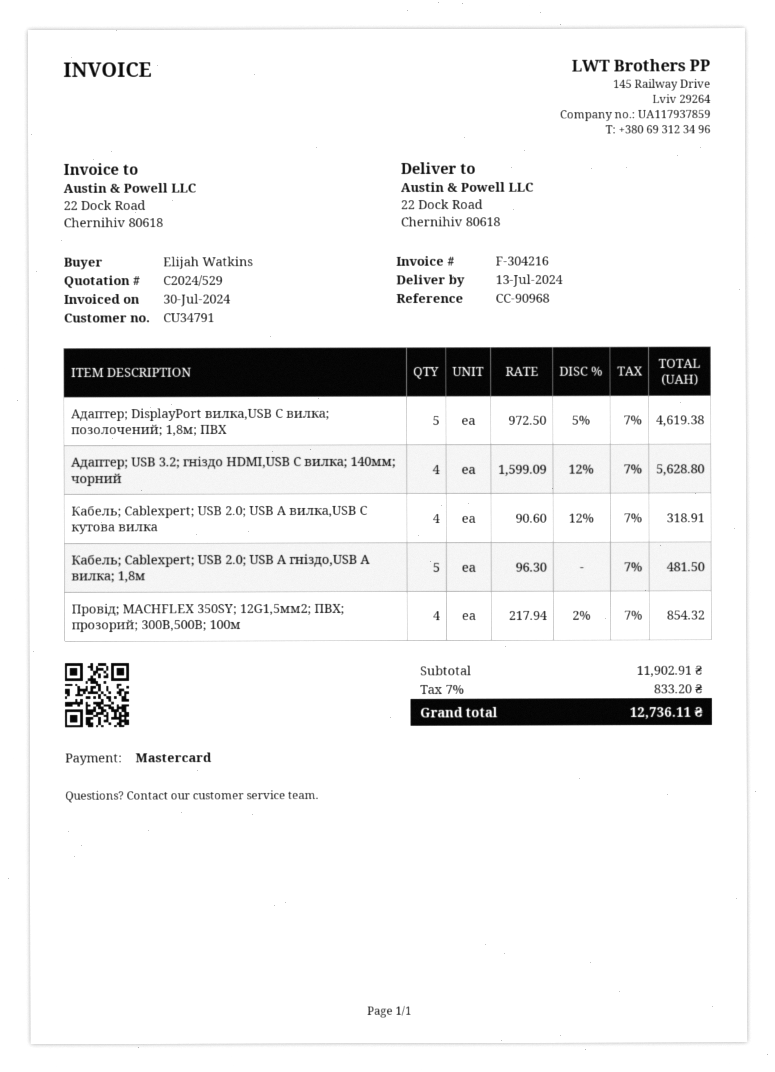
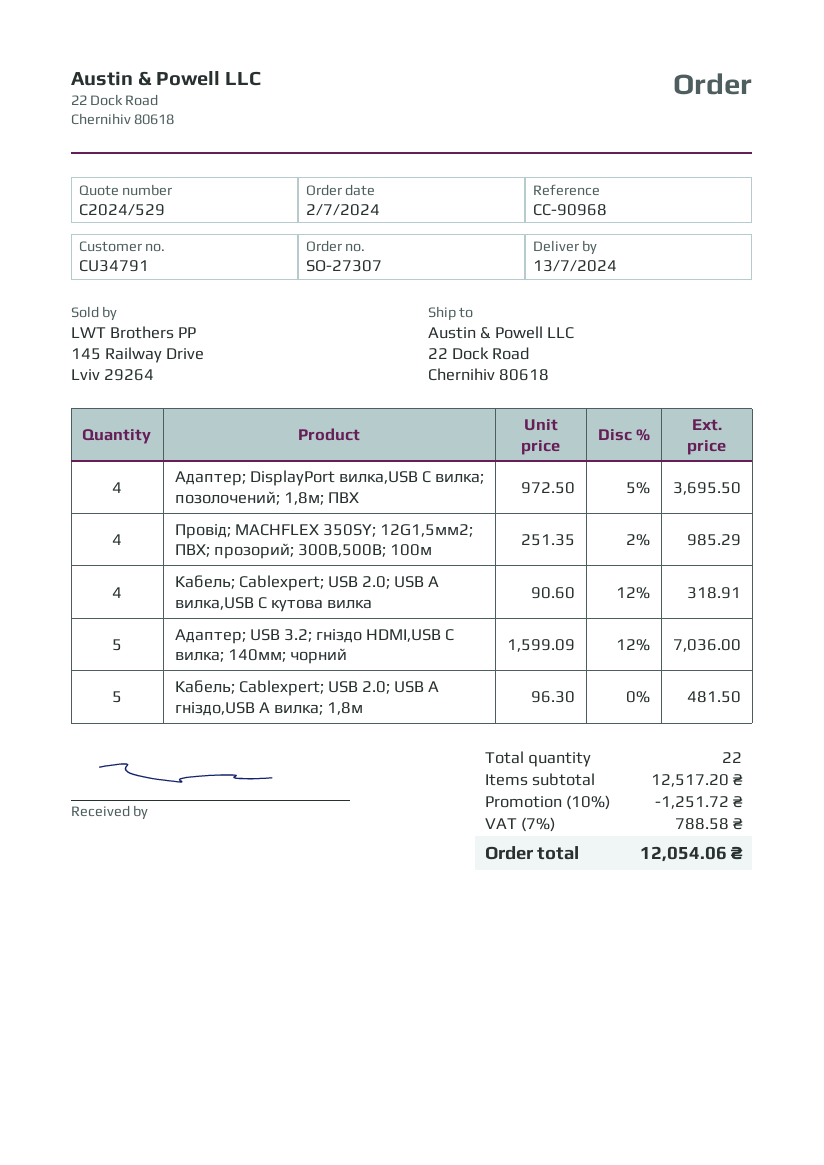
Адаптер; DisplayPort вилка,USB C вилка; позолочений; 1,8м; ПВХ: 5 x 972.50 - 5% = 4619.38 -> 4 x 972.50 - 5% = 3695.50
Адаптер; USB 3.2; гніздо HDMI,USB C вилка; 140мм; чорний: 4 x 1599.09 - 12% = 5628.80 -> 5 x 1599.09 - 12% = 7036.00
Провід; MACHFLEX 350SY; 12G1,5мм2; ПВХ; прозорий; 300В,500В; 100м: 4 x 217.94 - 2% = 854.32 -> 4 x 251.35 - 2% = 985.29
subtotal: 11902.91 -> 12517.20
discount: none -> 10% = 1251.72
tax: 7% = 833.20 -> 7% = 788.58
total: 12736.11 -> 12054.06

